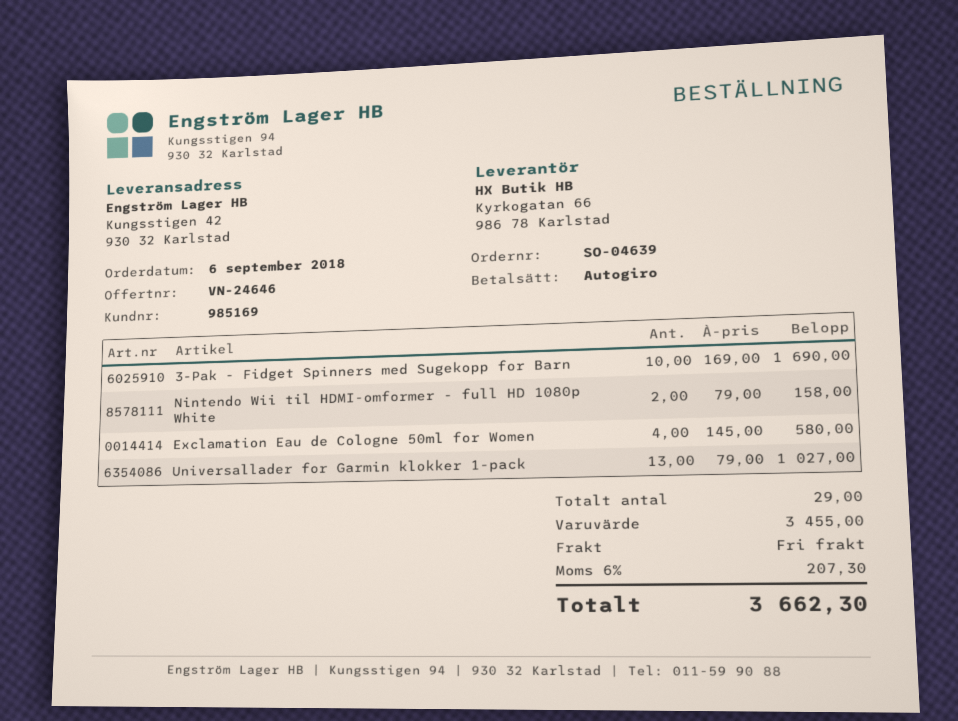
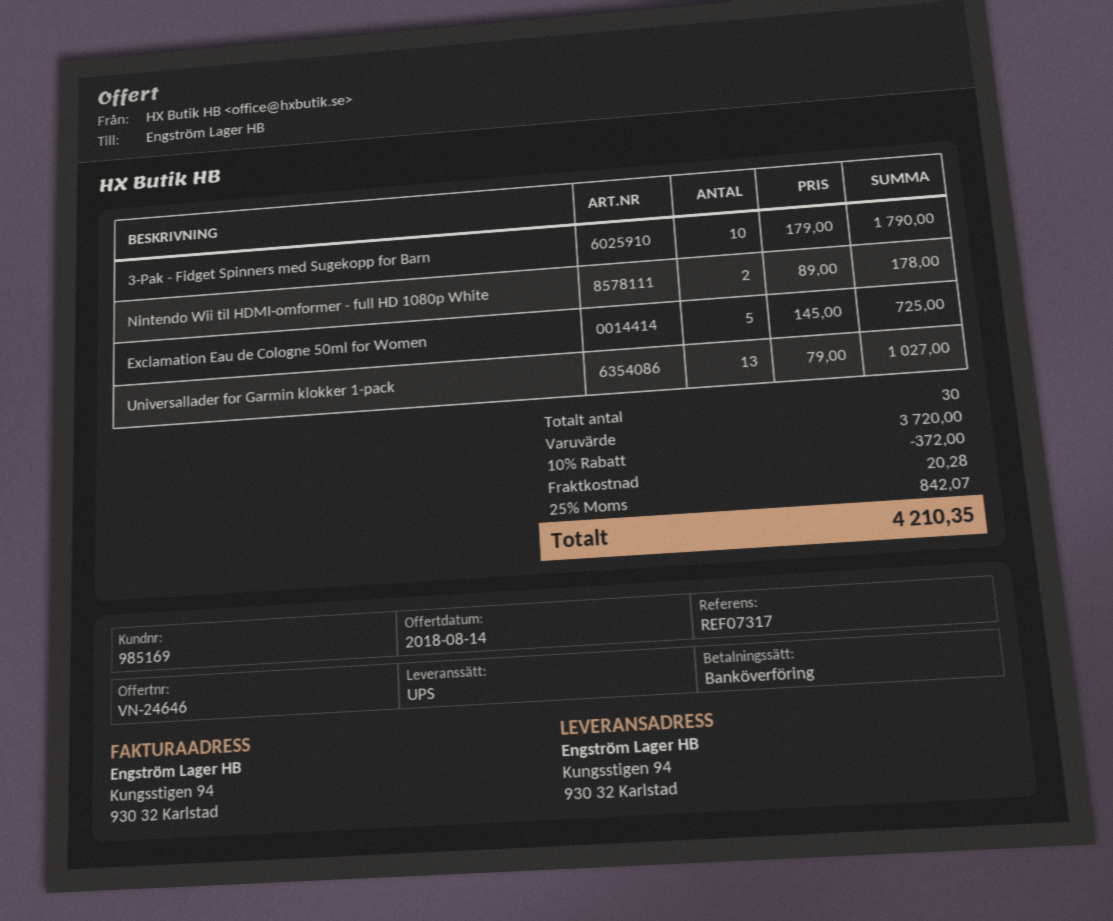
payment method: direct debit -> bank transfer
ship to: Kungsstigen 42, 930 32 Karlstad -> Kungsstigen 94, 930 32 Karlstad
3-Pak - Fidget Spinners med Sugekopp for Barn: 10 x 169.00 = 1690.00 -> 10 x 179.00 = 1790.00
Nintendo Wii til HDMI-omformer - full HD 1080p White: 2 x 79.00 = 158.00 -> 2 x 89.00 = 178.00
Exclamation Eau de Cologne 50ml for Women: 4 x 145.00 = 580.00 -> 5 x 145.00 = 725.00
total quantity: 29 -> 30
subtotal: 3455.00 -> 3720.00
discount: none -> 10% = 372.00
shipping: 0.00 -> 20.28
tax: 6% = 207.30 -> 25% = 842.07
total: 3662.30 -> 4210.35

